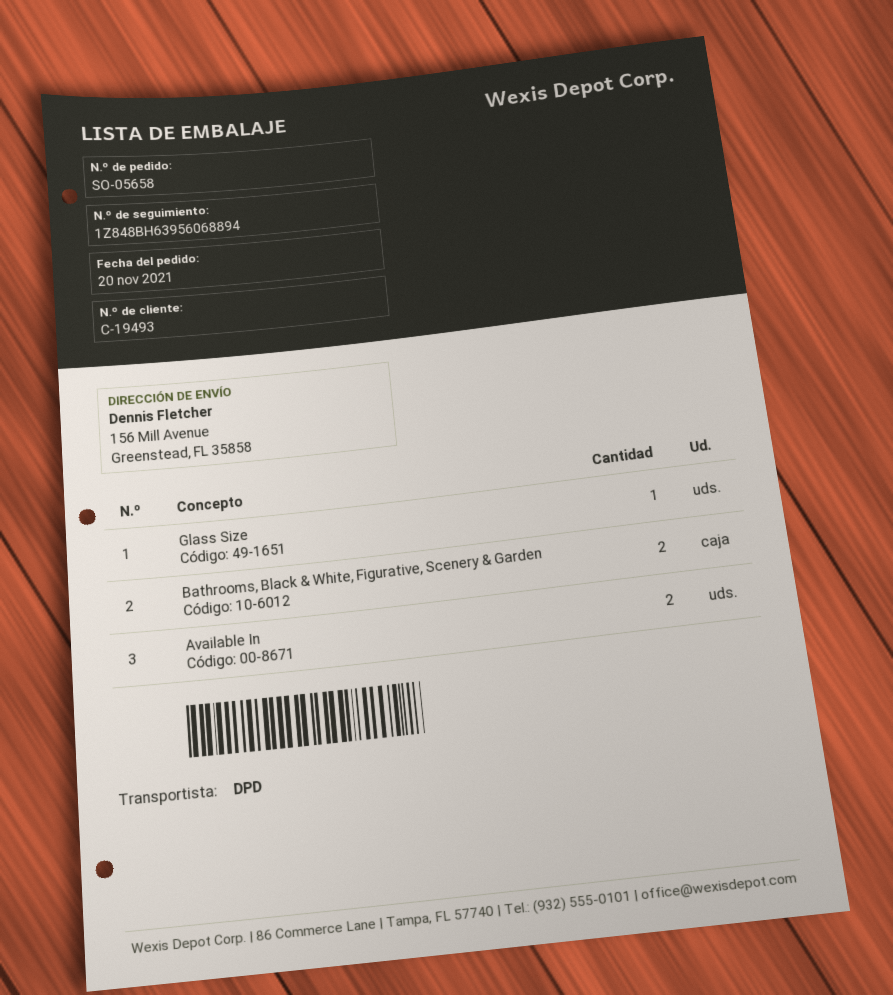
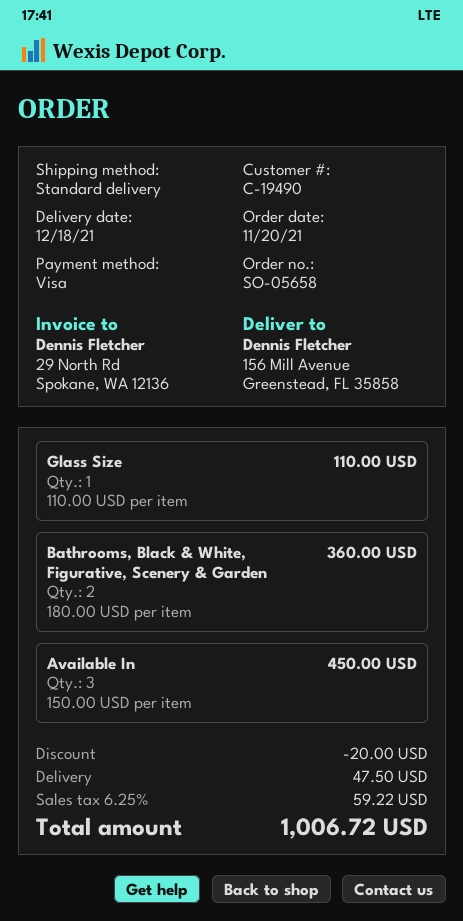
customer number: C-19493 -> C-19490
shipping method: DPD -> standard
Available In: 2 -> 3

